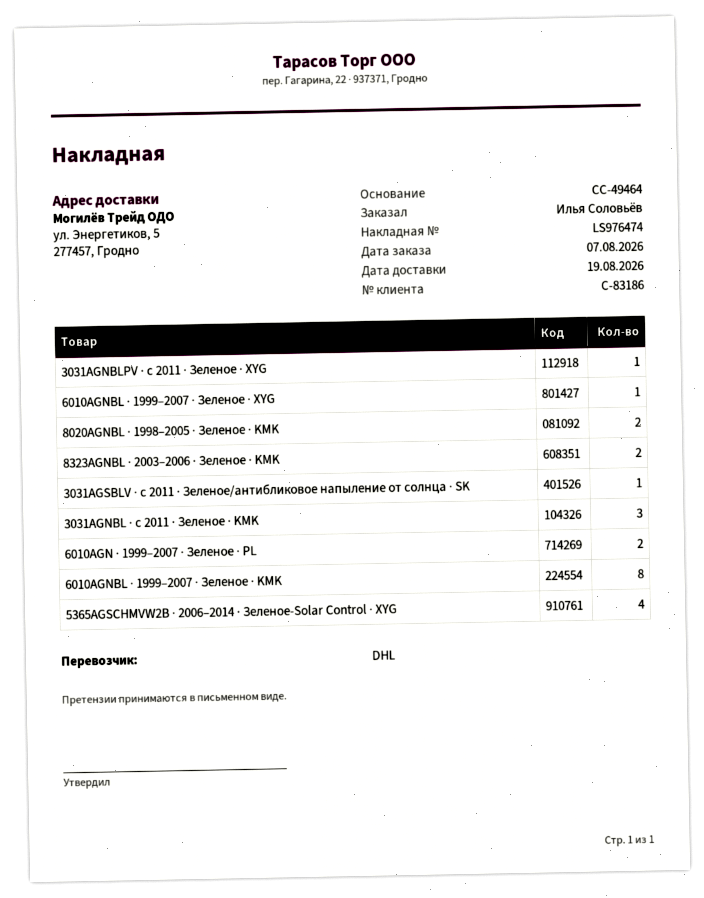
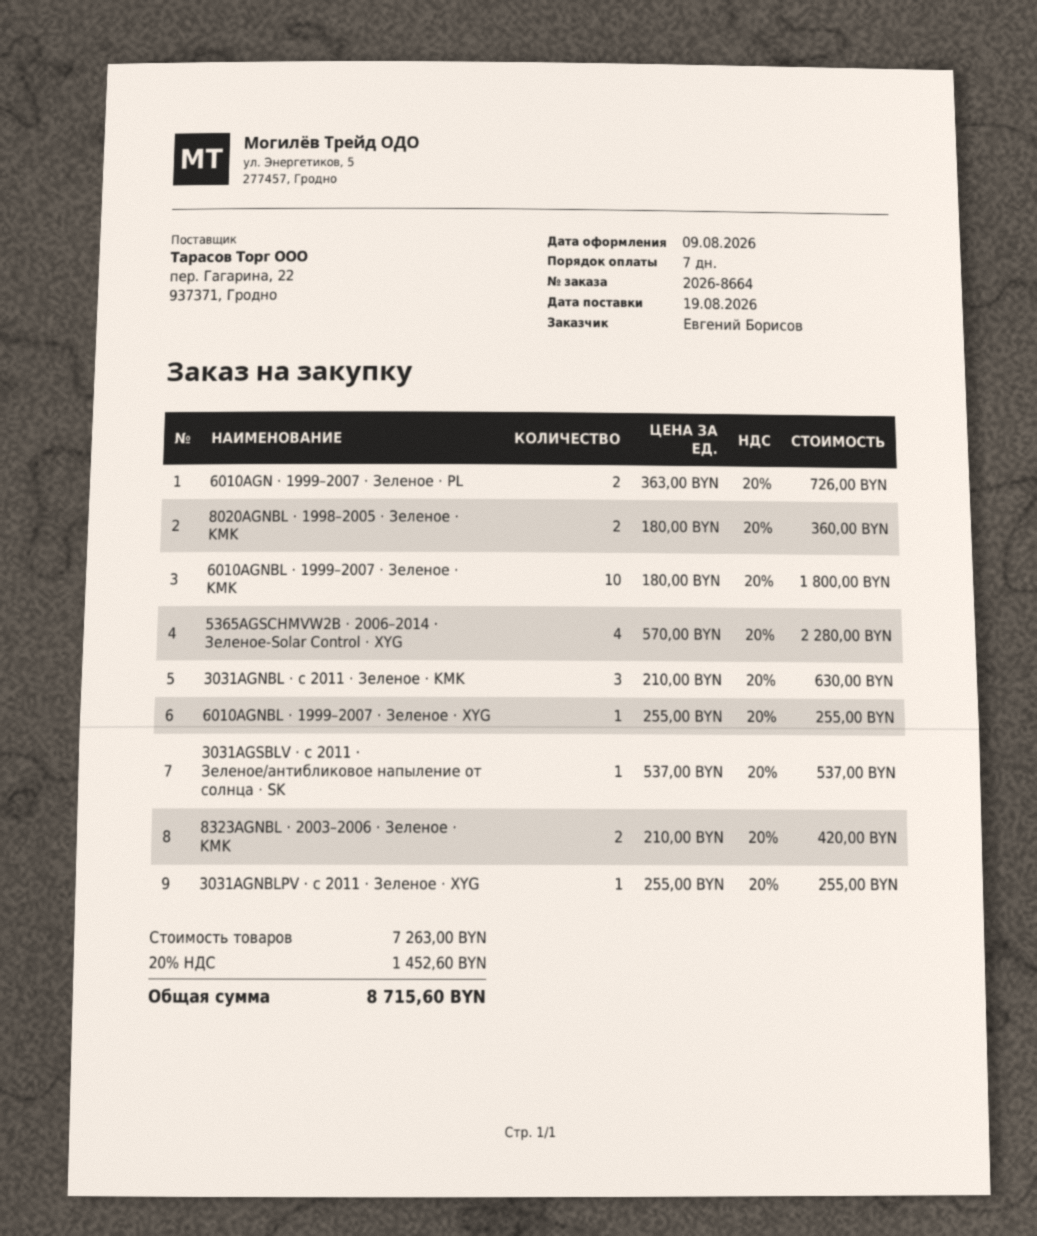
order date: 2026-08-07 -> 2026-08-09
ordered by: Илья Соловьёв -> Евгений Борисов
6010AGNBL · 1999–2007 · Зеленое · KMK: 8 -> 10

